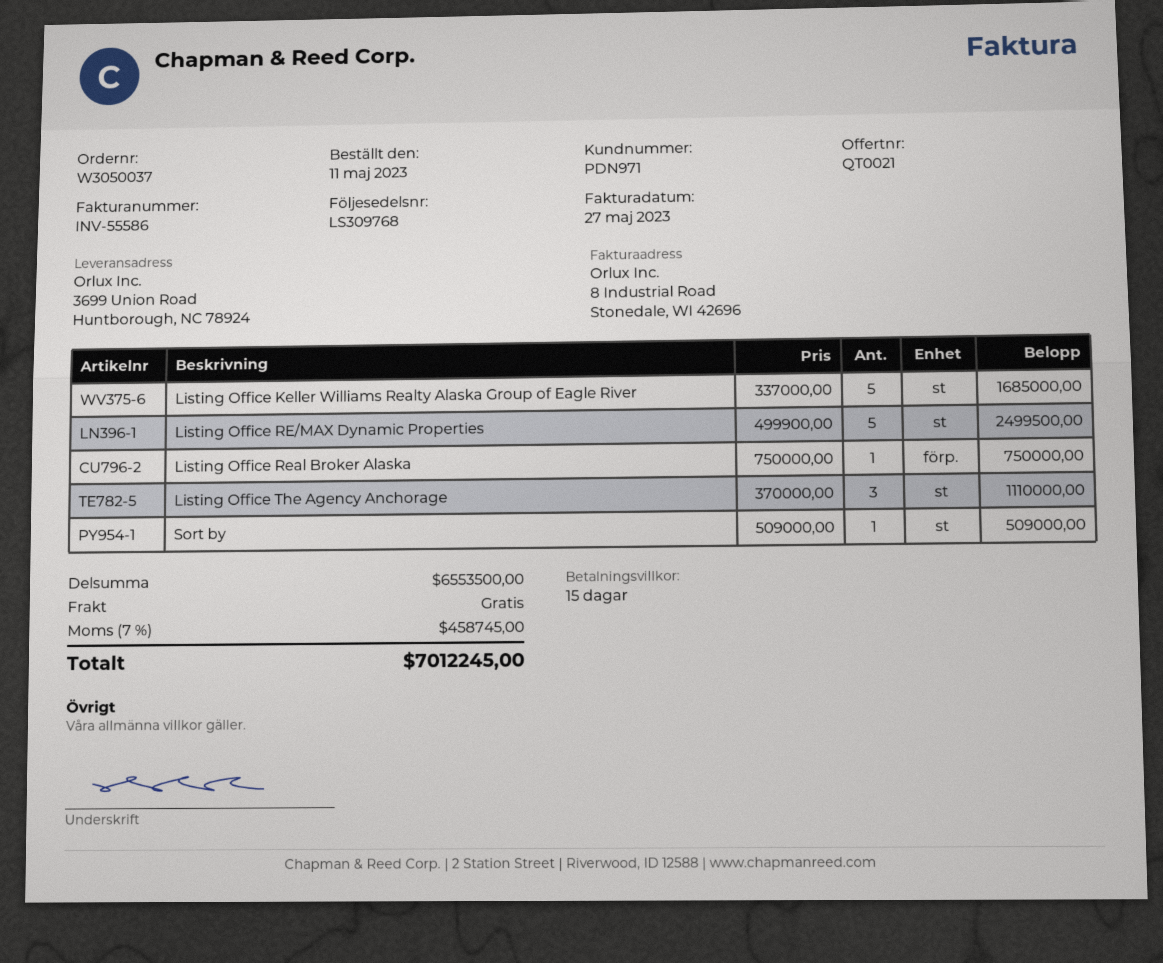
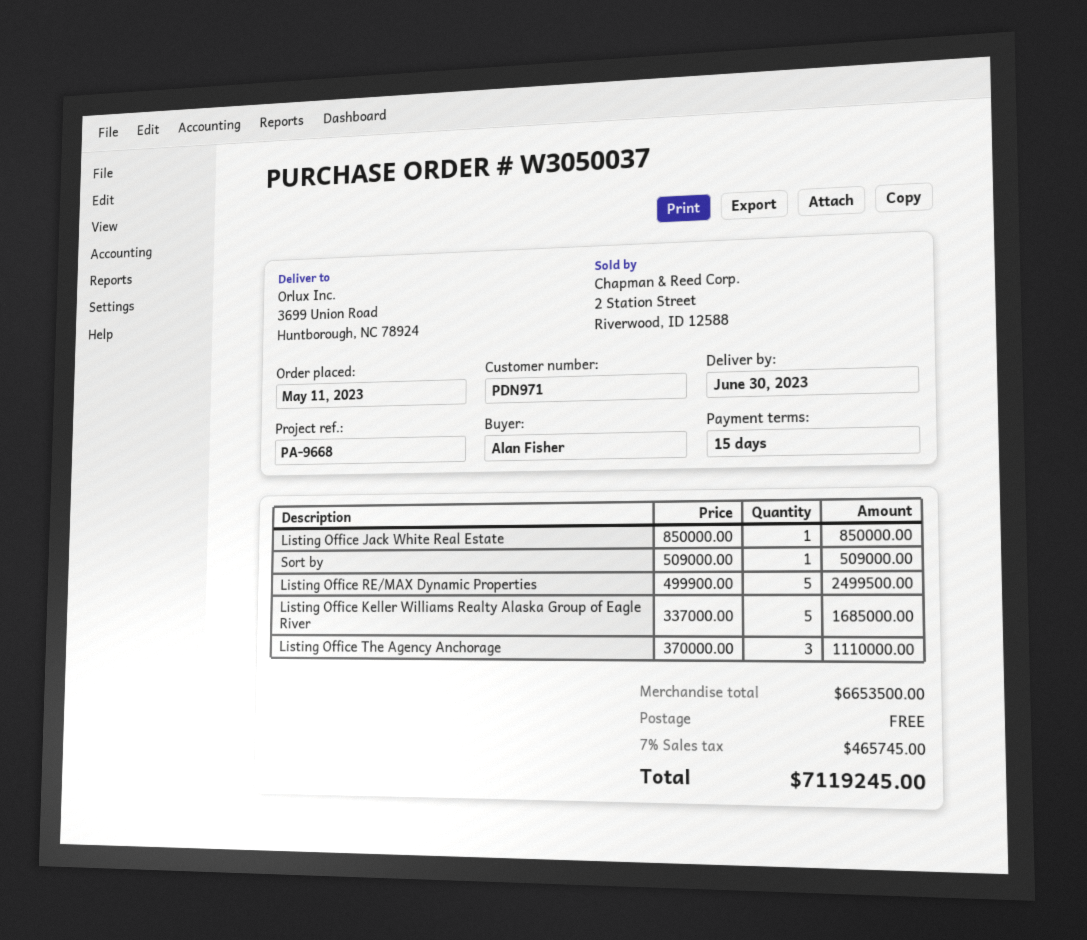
Listing Office Real Broker Alaska: 1 x 750000.00 = 750000.00 -> none
Listing Office Jack White Real Estate: none -> 1 x 850000.00 = 850000.00
subtotal: 6553500.00 -> 6653500.00
tax: 7% = 458745.00 -> 7% = 465745.00
total: 7012245.00 -> 7119245.00

